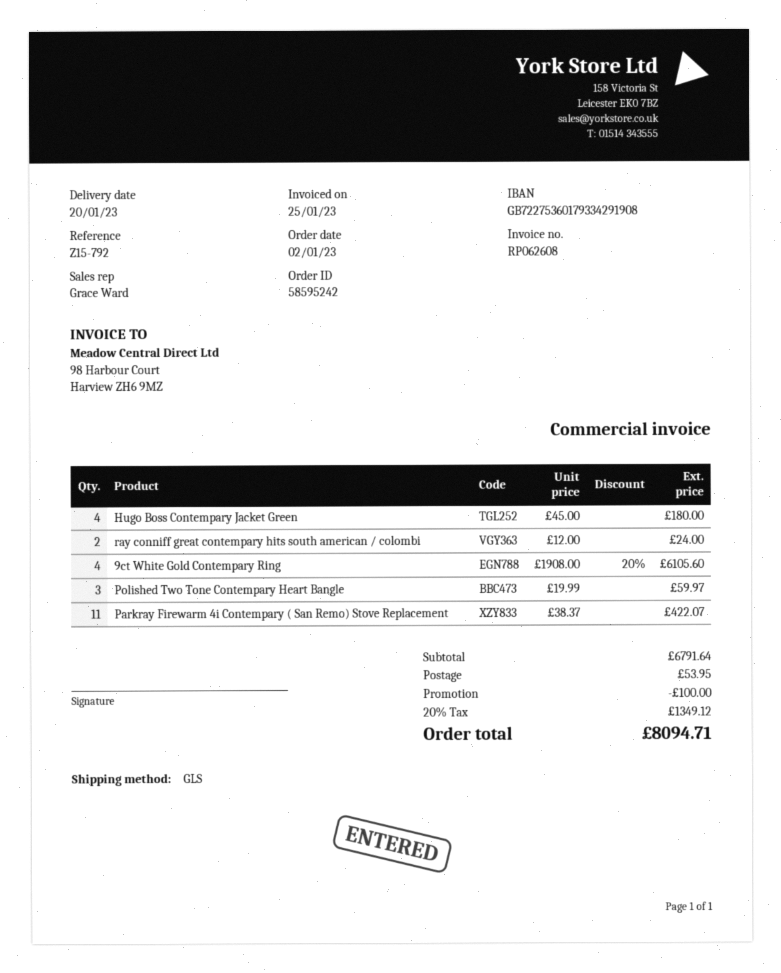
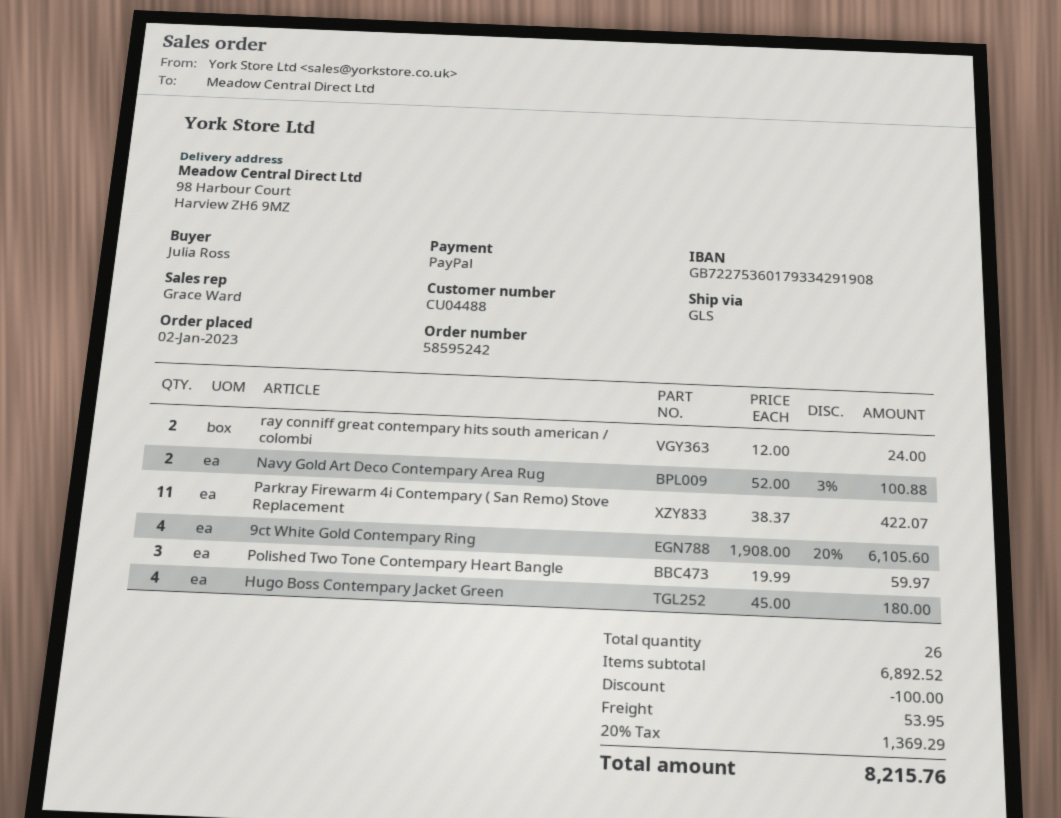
Navy Gold Art Deco Contempary Area Rug: none -> 2 x 52.00 - 3% = 100.88
subtotal: 6791.64 -> 6892.52
tax: 20% = 1349.12 -> 20% = 1369.29
total: 8094.71 -> 8215.76

